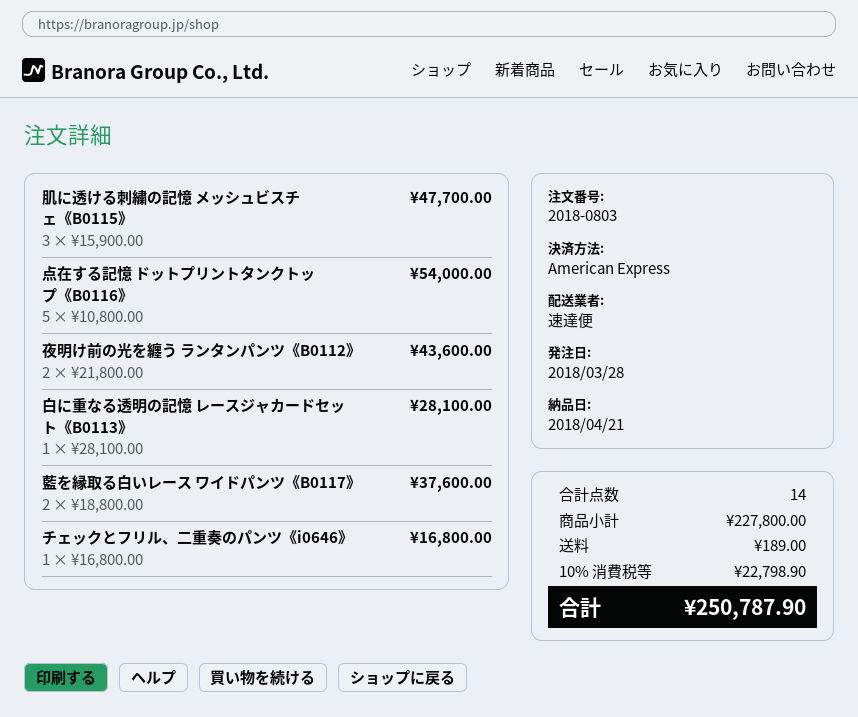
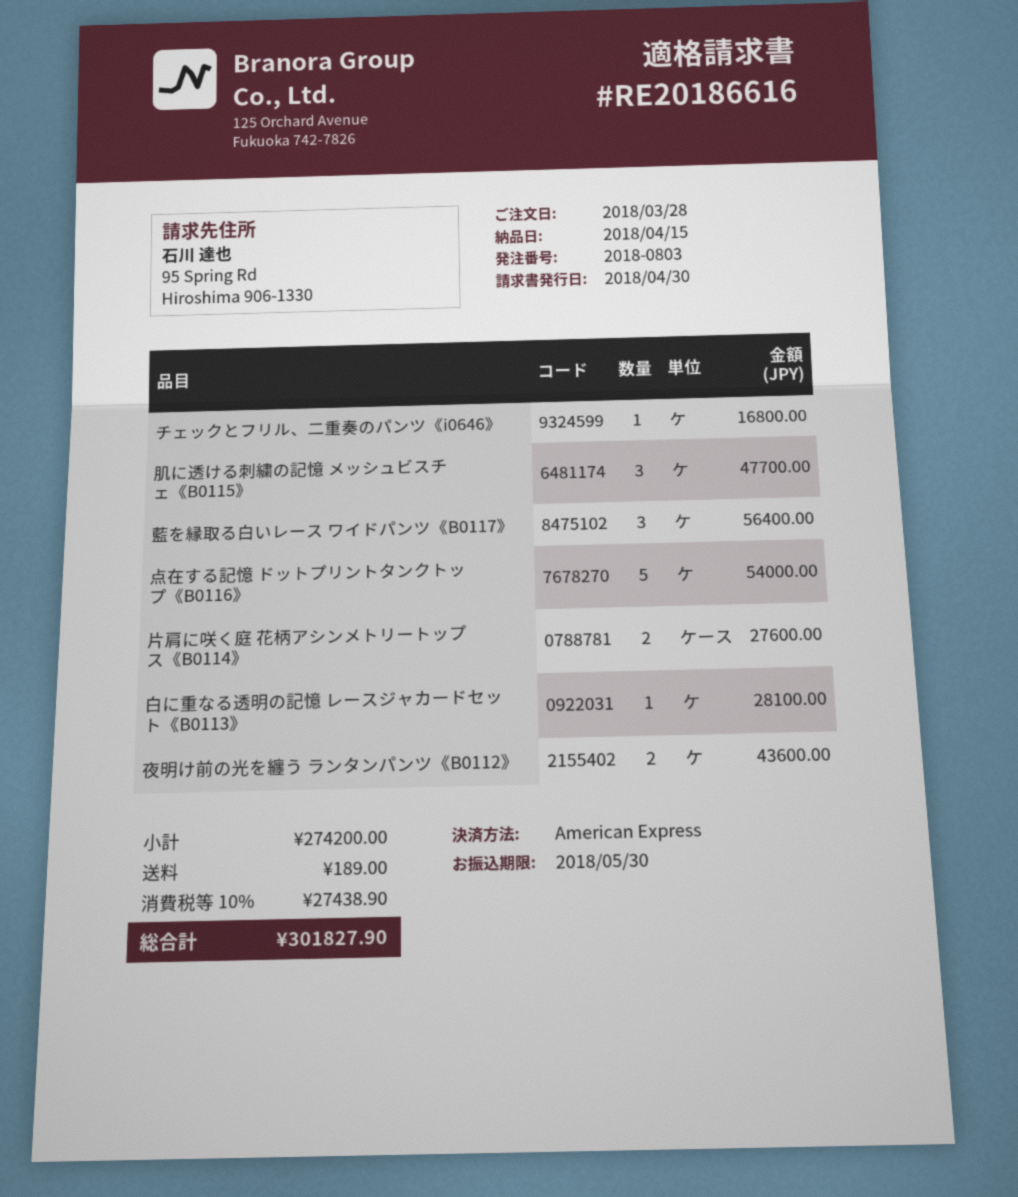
delivery date: 2018-04-21 -> 2018-04-15
藍を縁取る白いレース ワイドパンツ《B0117》: 2 for 37600.00 -> 3 for 56400.00
片肩に咲く庭 花柄アシンメトリートップス《B0114》: none -> 2 for 27600.00
subtotal: 227800.00 -> 274200.00
tax: 10% = 22798.90 -> 10% = 27438.90
total: 250787.90 -> 301827.90

